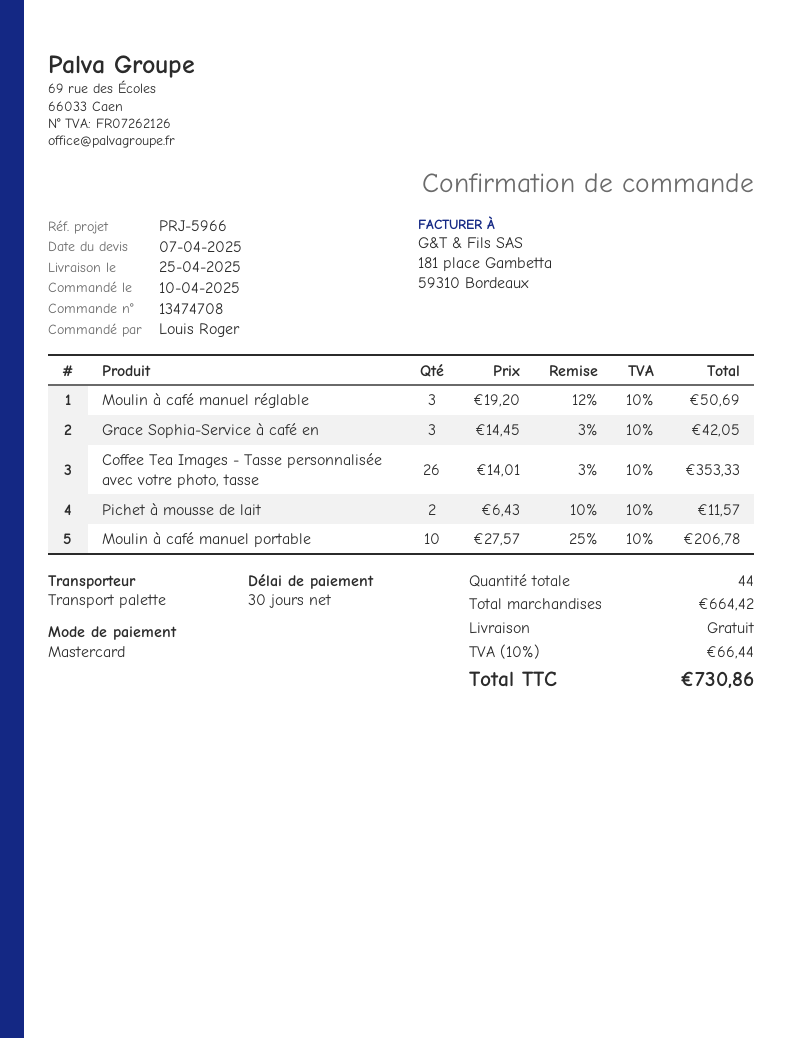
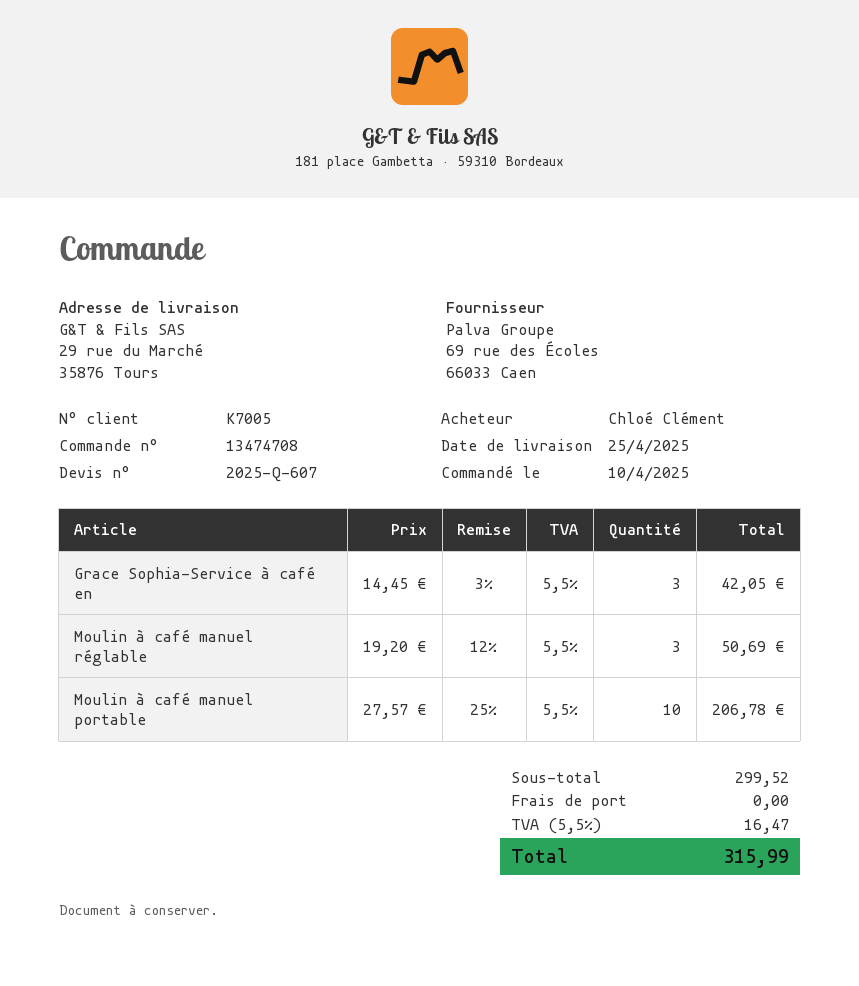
ordered by: Louis Roger -> Chloé Clément
Coffee Tea Images - Tasse personnalisée avec votre photo, tasse: 26 x 14.01 - 3% = 353.33 -> none
Pichet à mousse de lait: 2 x 6.43 - 10% = 11.57 -> none
subtotal: 664.42 -> 299.52
tax: 10% = 66.44 -> 5.5% = 16.47
total: 730.86 -> 315.99

